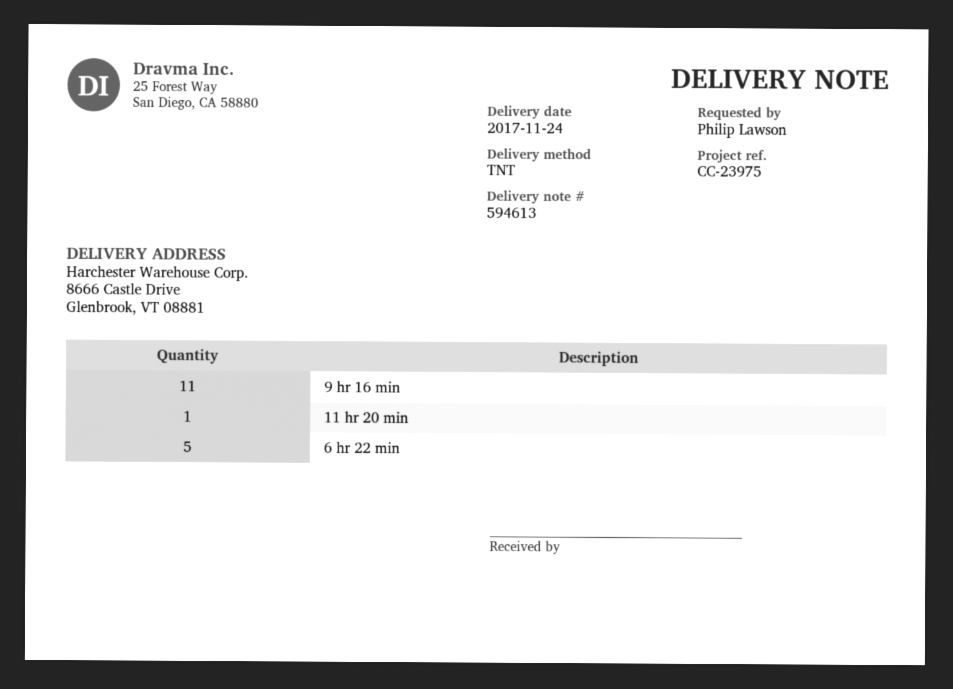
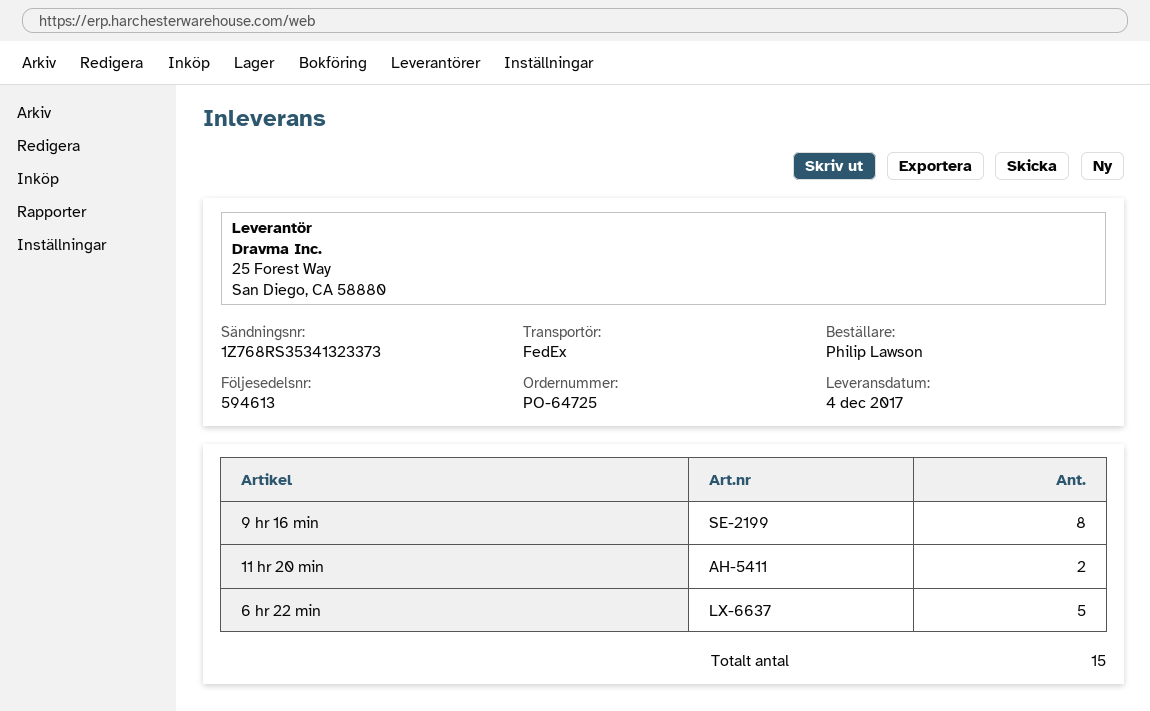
delivery date: 2017-11-24 -> 2017-12-04
shipping method: TNT -> FedEx
9 hr 16 min: 11 -> 8
11 hr 20 min: 1 -> 2

